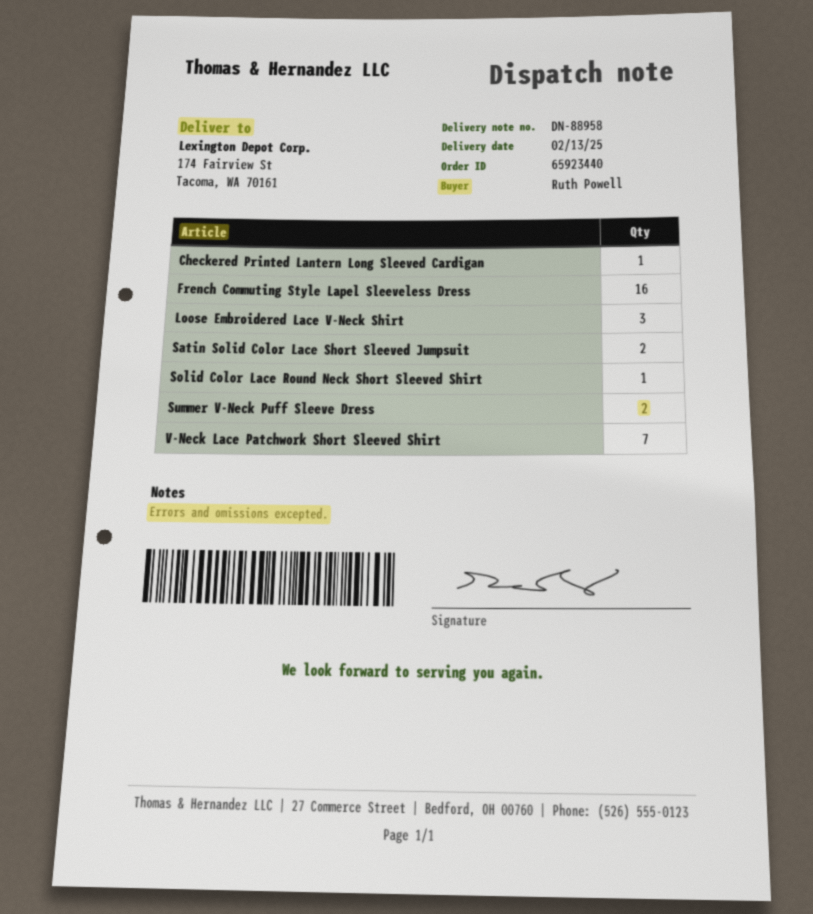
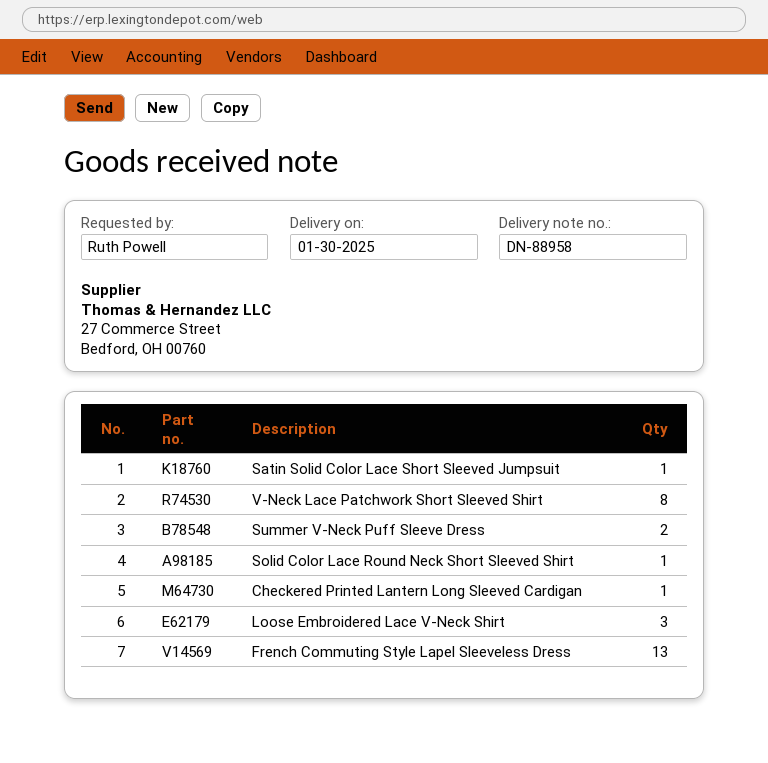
delivery date: 2025-02-13 -> 2025-01-30
French Commuting Style Lapel Sleeveless Dress: 16 -> 13
Satin Solid Color Lace Short Sleeved Jumpsuit: 2 -> 1
V-Neck Lace Patchwork Short Sleeved Shirt: 7 -> 8

